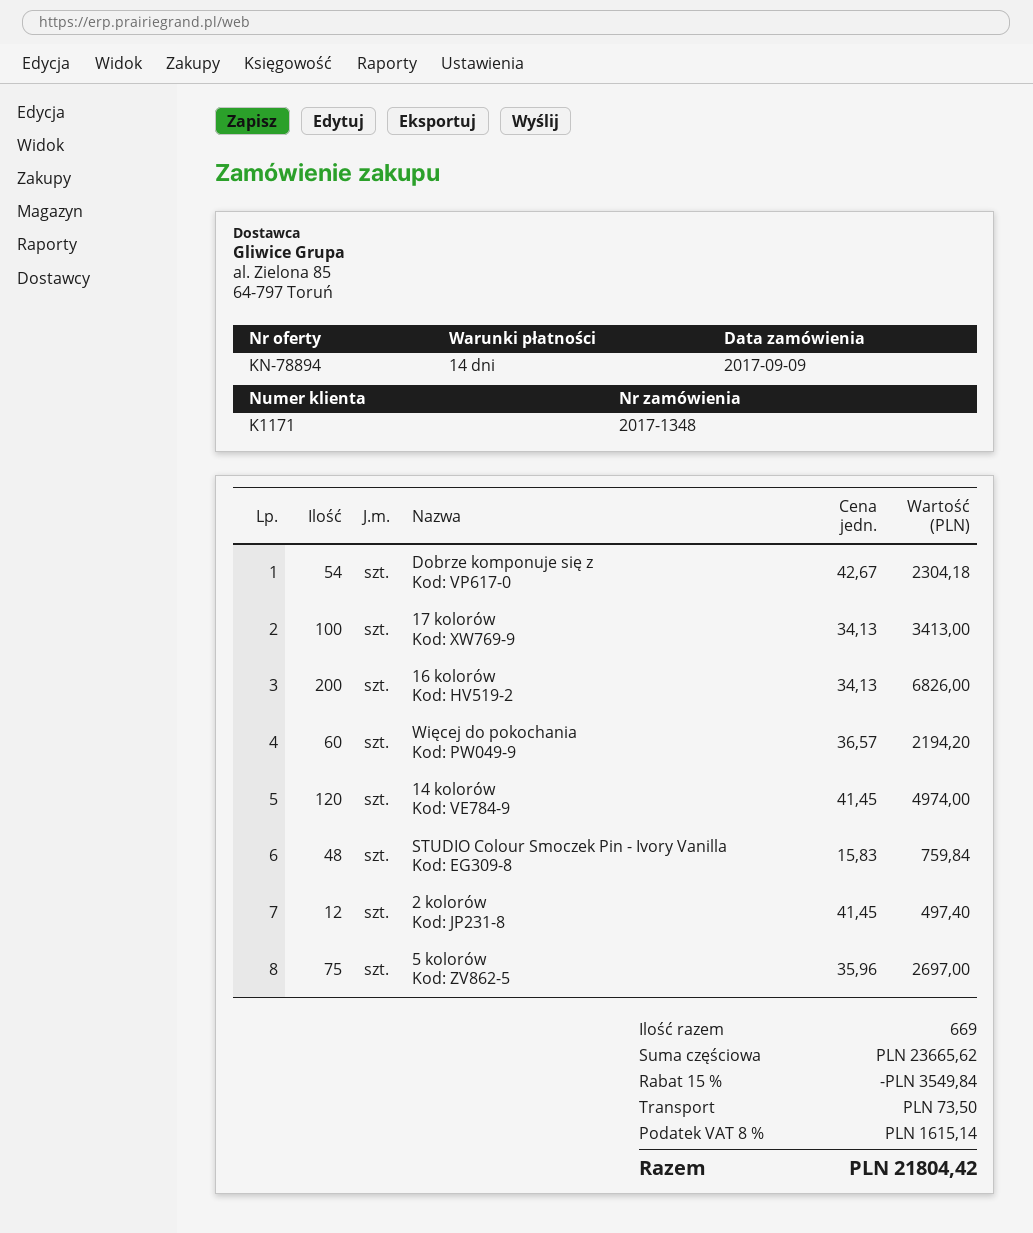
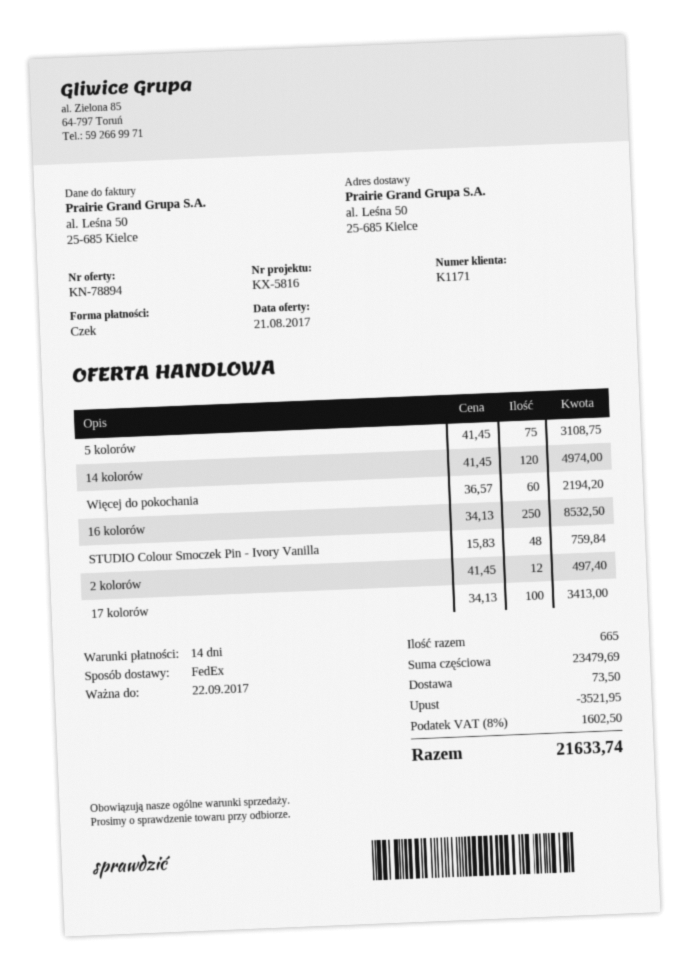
Dobrze komponuje się z: 54 x 42.67 = 2304.18 -> none
16 kolorów: 200 x 34.13 = 6826.00 -> 250 x 34.13 = 8532.50
5 kolorów: 75 x 35.96 = 2697.00 -> 75 x 41.45 = 3108.75
total quantity: 669 -> 665
subtotal: 23665.62 -> 23479.69
discount: 3549.84 -> 3521.95
tax: 8% = 1615.14 -> 8% = 1602.50
total: 21804.42 -> 21633.74

